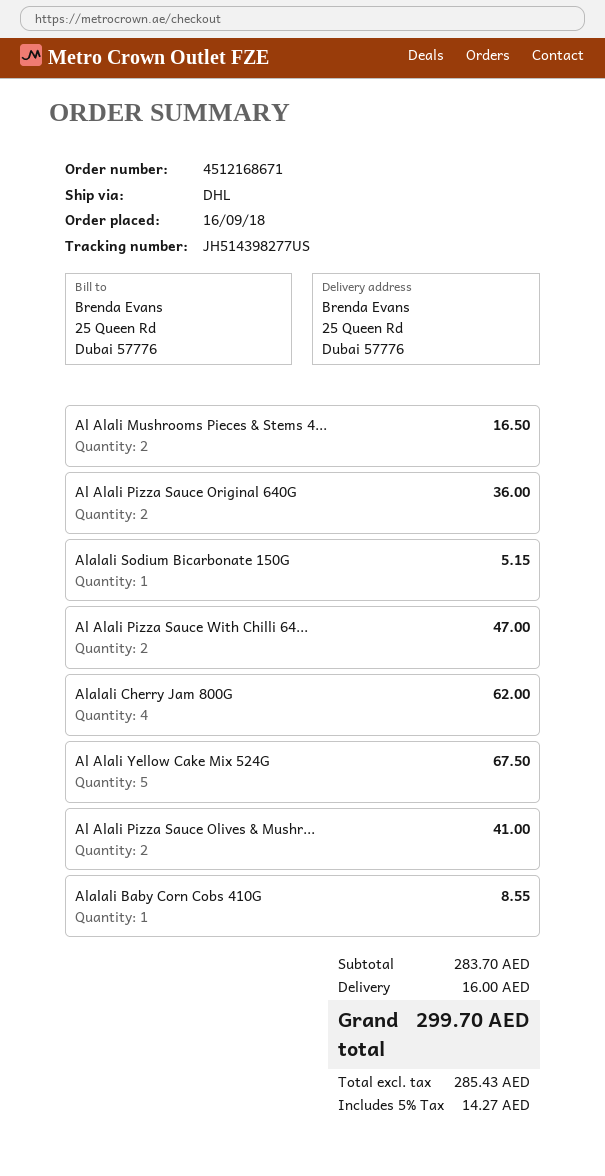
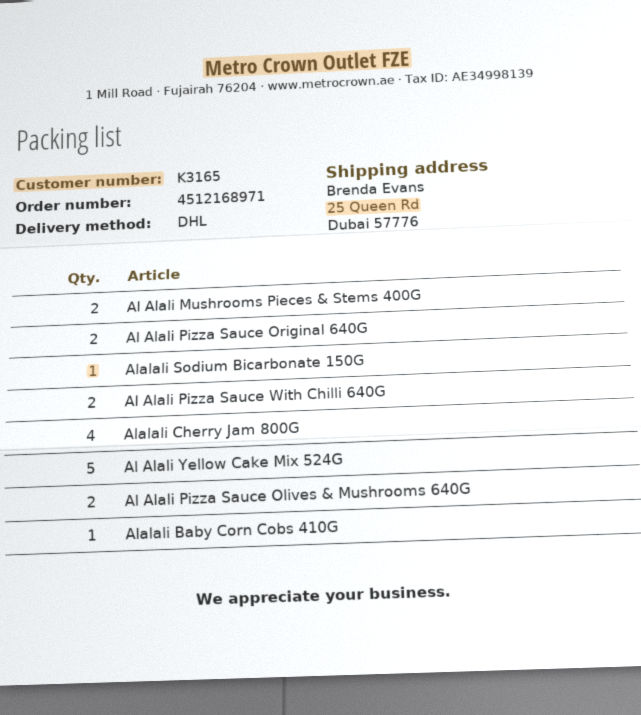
order number: 4512168671 -> 4512168971

